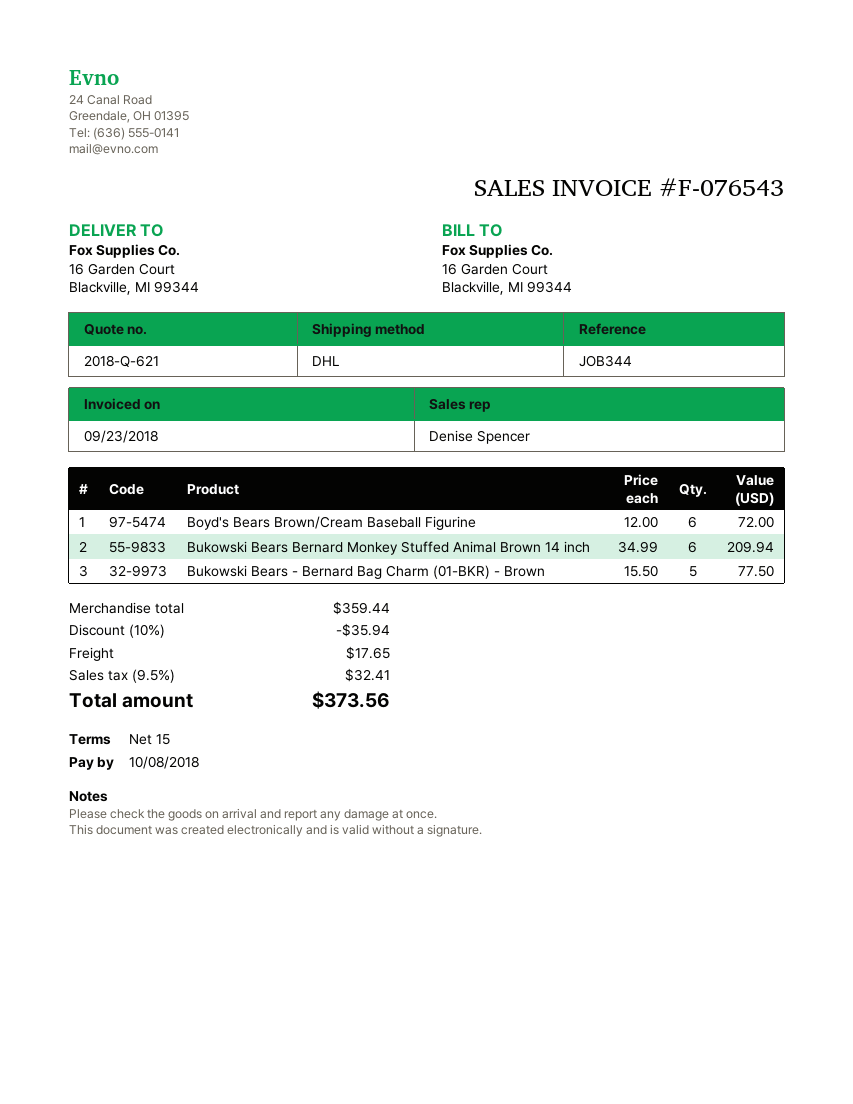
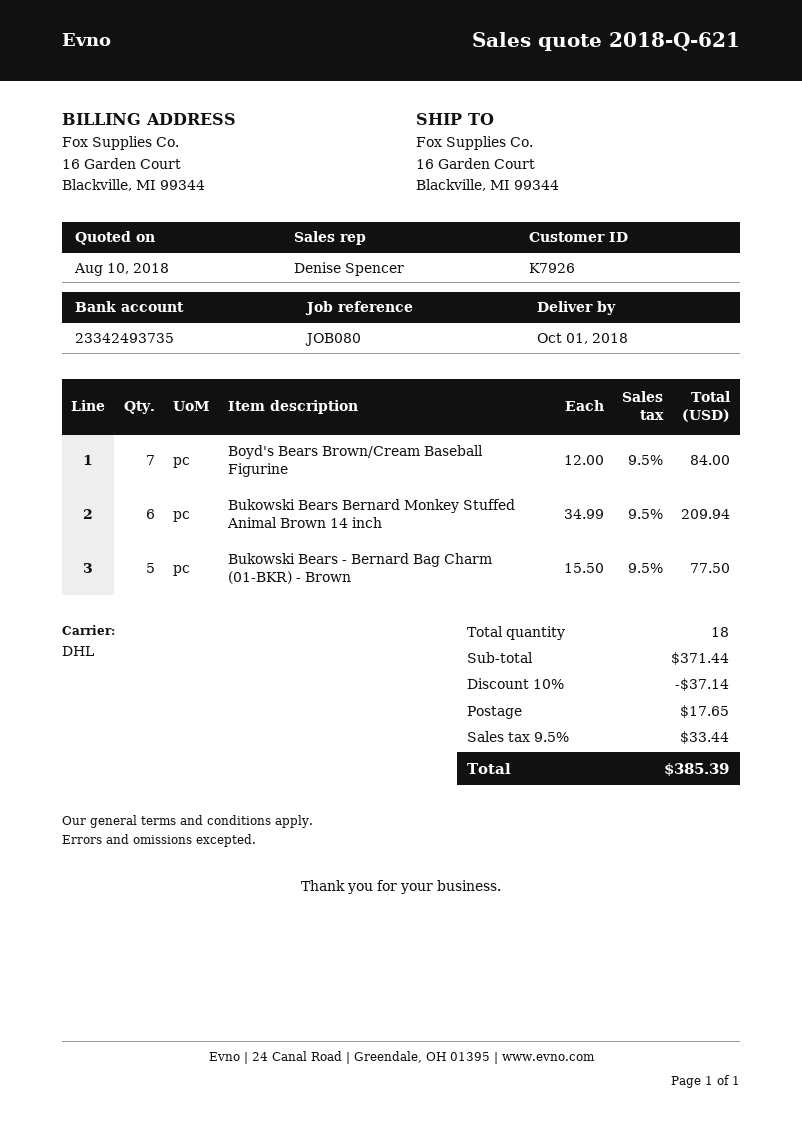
reference: JOB344 -> JOB080
Boyd's Bears Brown/Cream Baseball Figurine: 6 x 12.00 = 72.00 -> 7 x 12.00 = 84.00
subtotal: 359.44 -> 371.44
discount: 10% = 35.94 -> 10% = 37.14
tax: 9.5% = 32.41 -> 9.5% = 33.44
total: 373.56 -> 385.39

